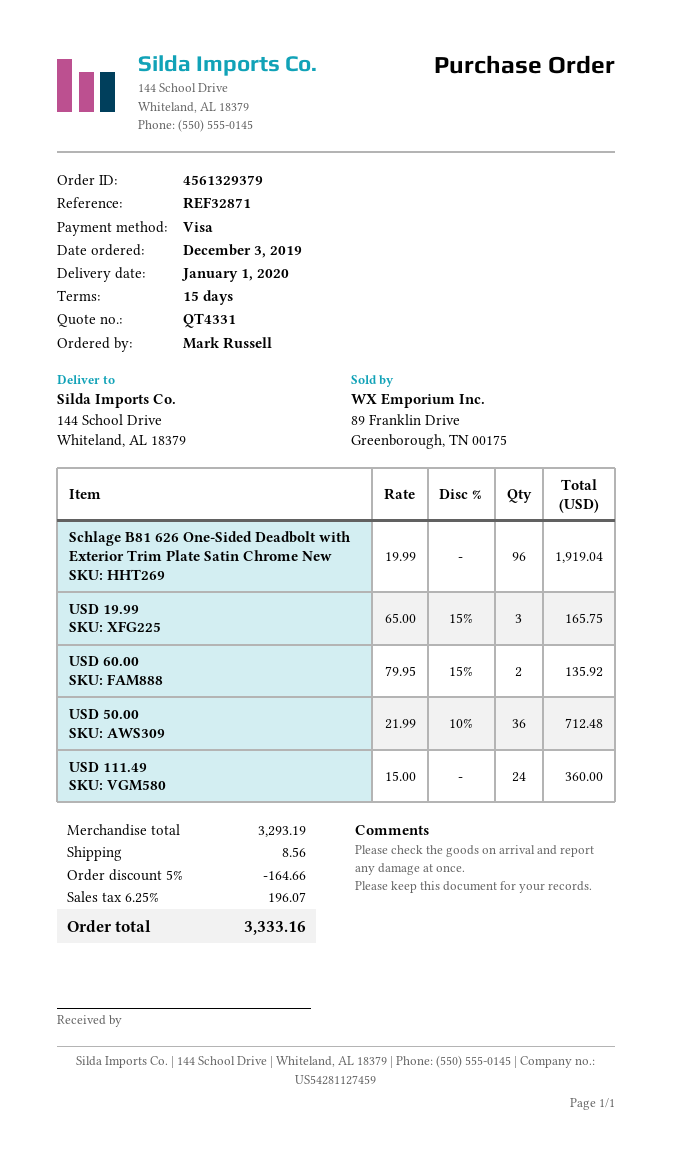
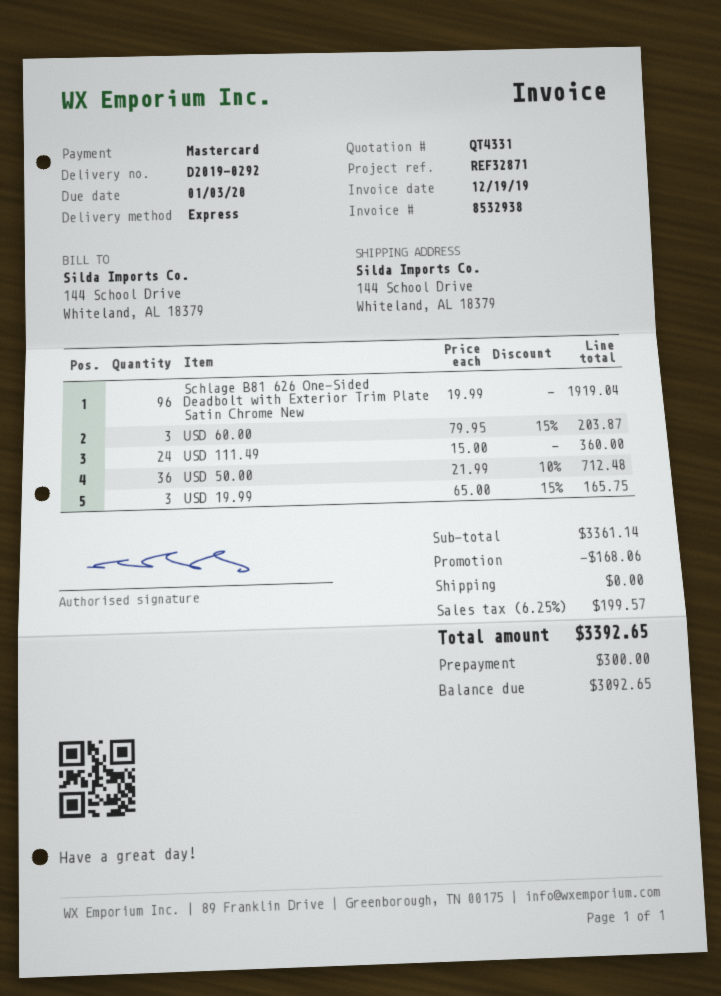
payment method: Visa -> Mastercard
USD 60.00: 2 x 79.95 - 15% = 135.92 -> 3 x 79.95 - 15% = 203.87
subtotal: 3293.19 -> 3361.14
discount: 164.66 -> 168.06
shipping: 8.56 -> 0.00
tax: 6.25% = 196.07 -> 6.25% = 199.57
total: 3333.16 -> 3392.65

